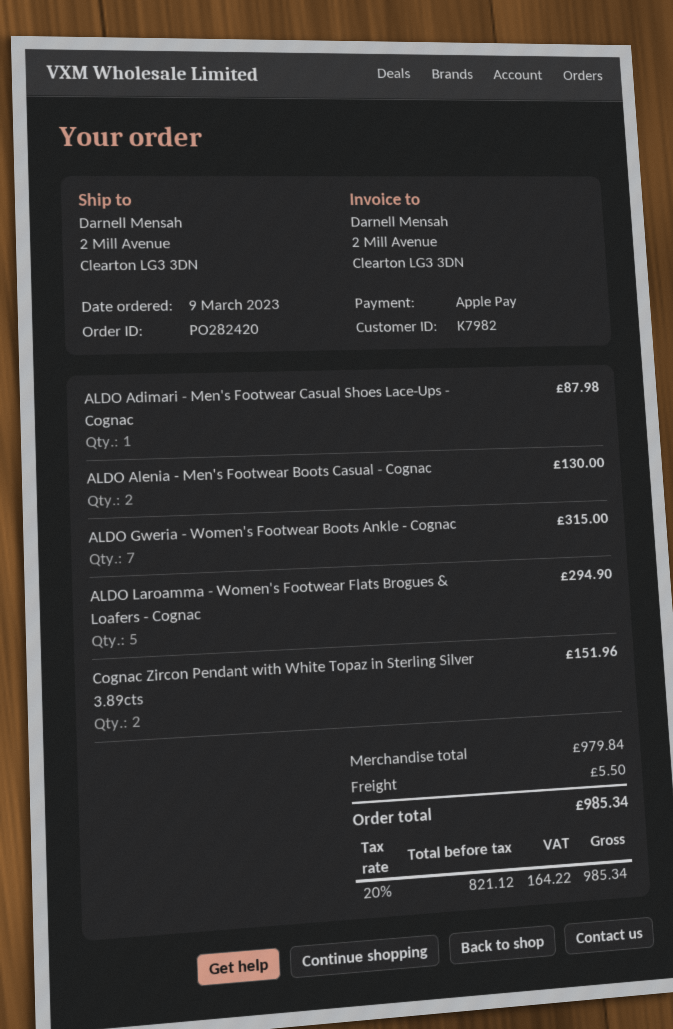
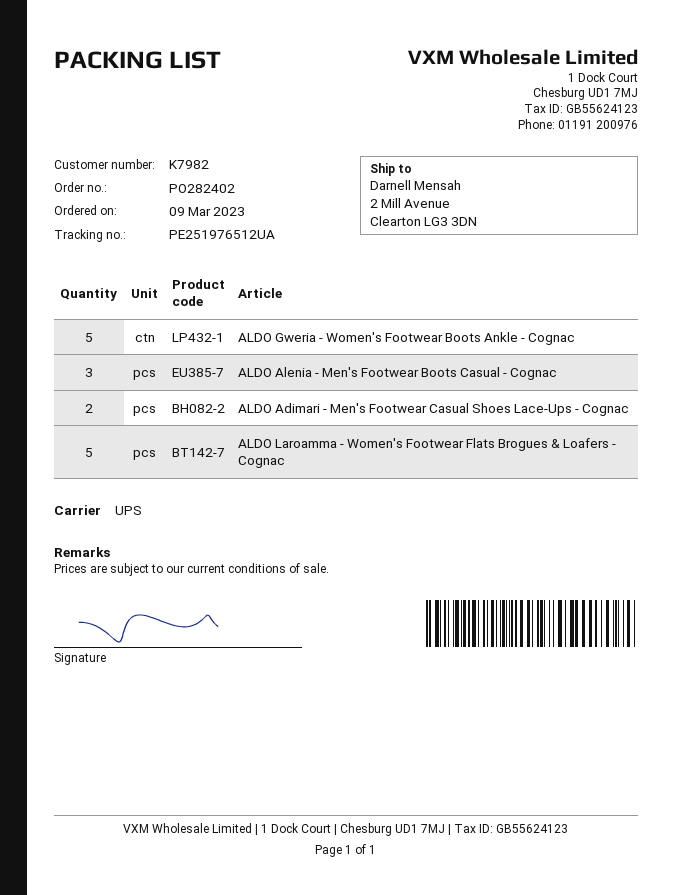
order number: PO282420 -> PO282402
ALDO Adimari - Men's Footwear Casual Shoes Lace-Ups - Cognac: 1 -> 2
ALDO Alenia - Men's Footwear Boots Casual - Cognac: 2 -> 3
ALDO Gweria - Women's Footwear Boots Ankle - Cognac: 7 -> 5
Cognac Zircon Pendant with White Topaz in Sterling Silver 3.89cts: 2 -> none

